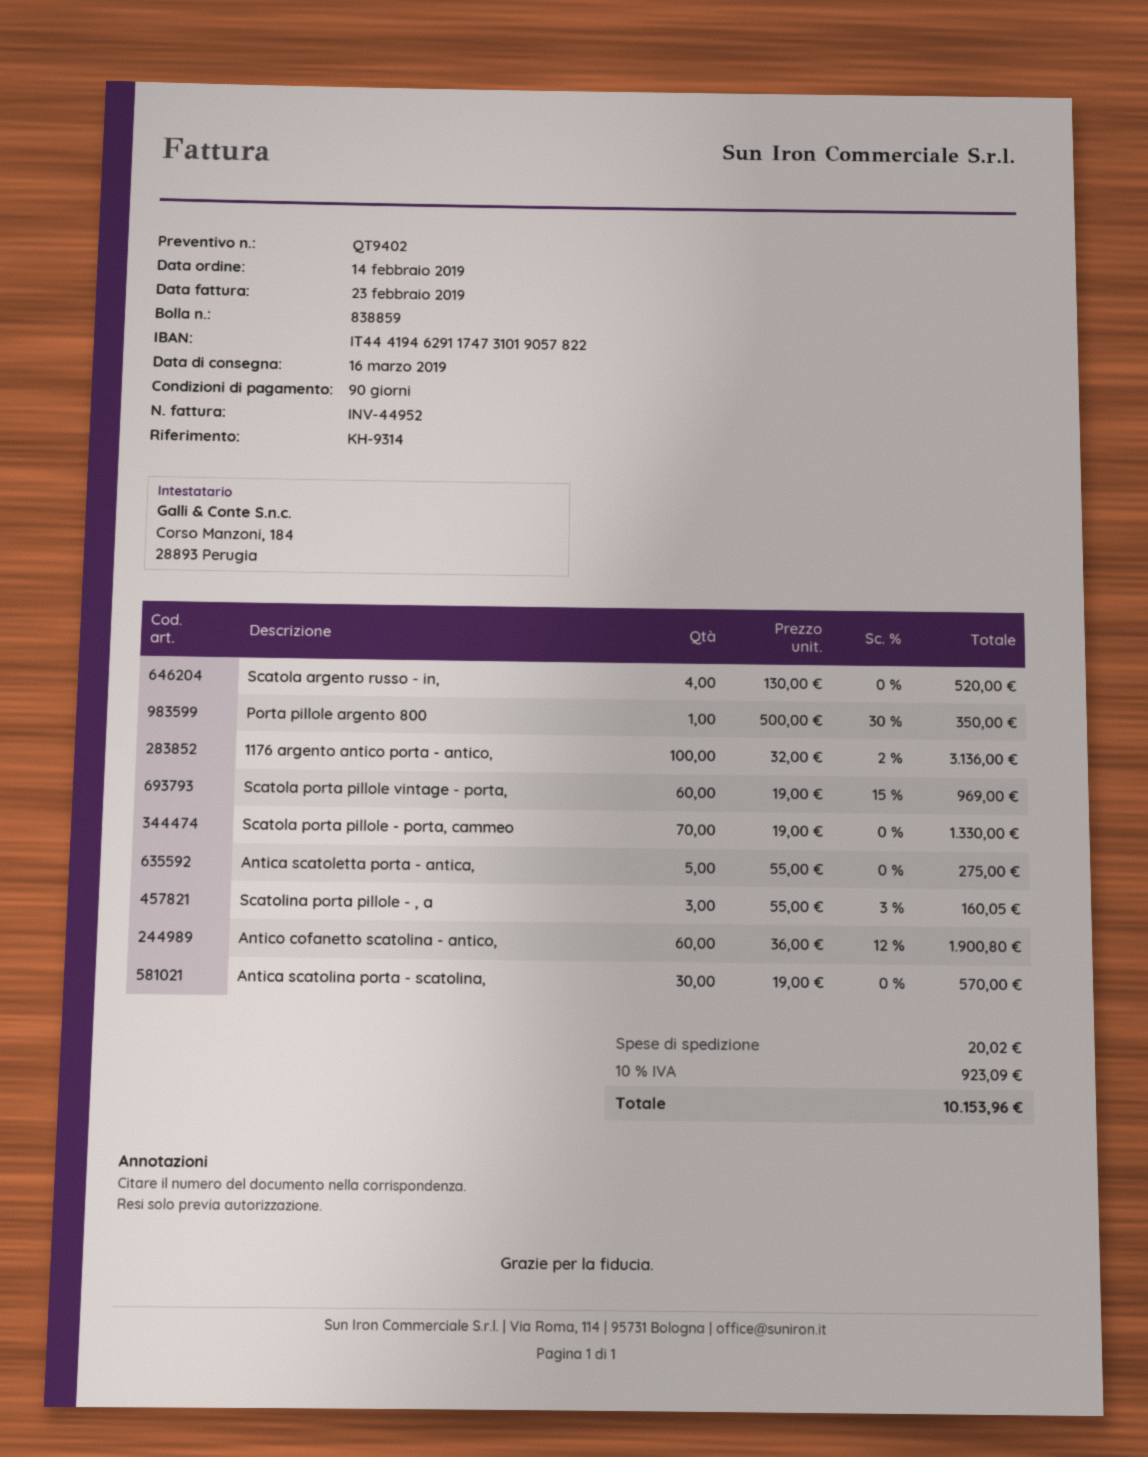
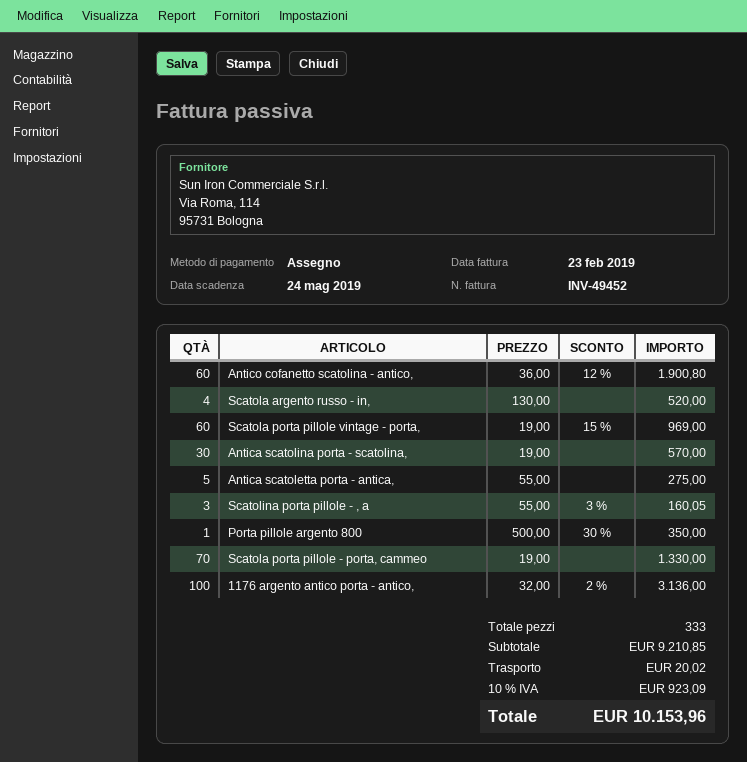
invoice number: INV-44952 -> INV-49452

